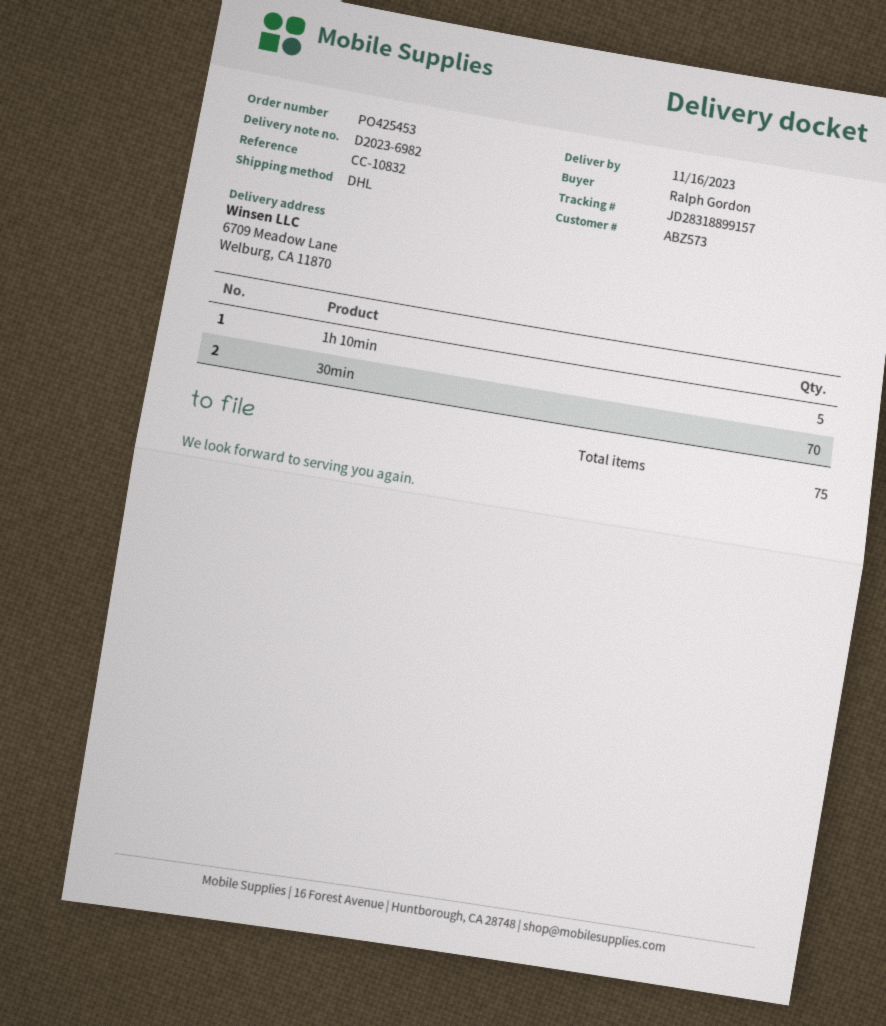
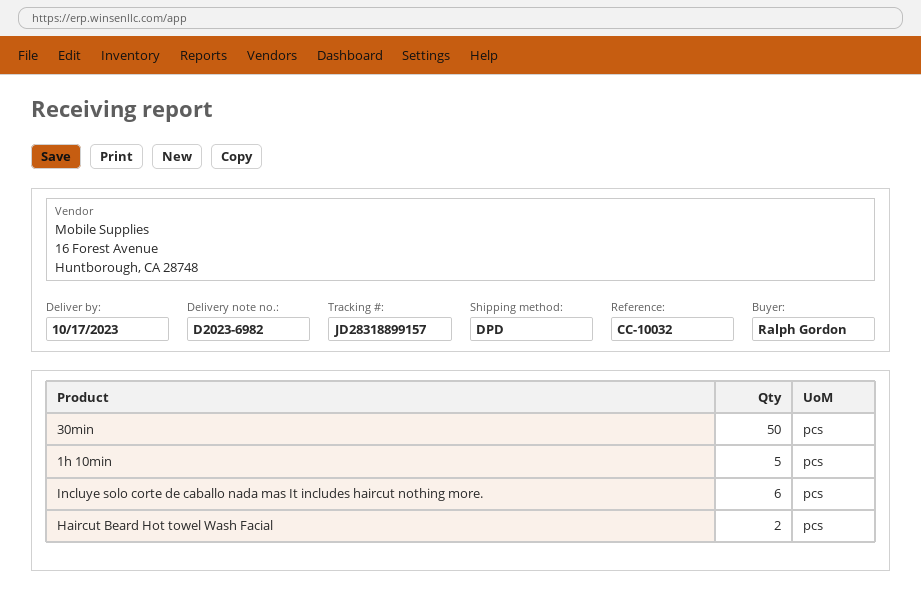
delivery date: 2023-11-16 -> 2023-10-17
reference: CC-10832 -> CC-10032
shipping method: DHL -> DPD
30min: 70 -> 50
Incluye solo corte de caballo nada mas It includes haircut nothing more.: none -> 6
Haircut Beard Hot towel Wash Facial: none -> 2

